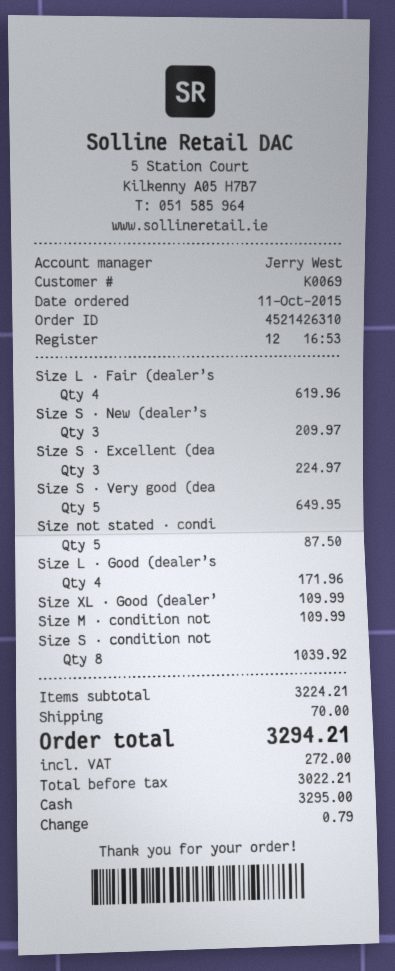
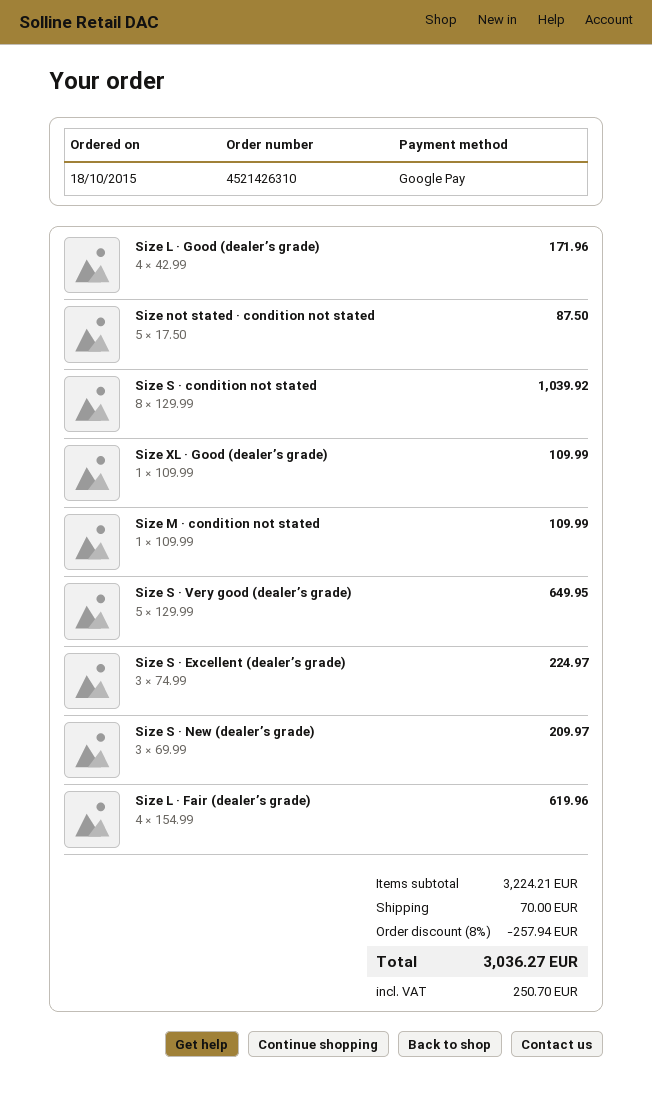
order date: 2015-10-11 -> 2015-10-18
payment method: cash -> Google Pay
discount: none -> 8% = 257.94
tax: 272.00 -> 250.70
total: 3294.21 -> 3036.27

